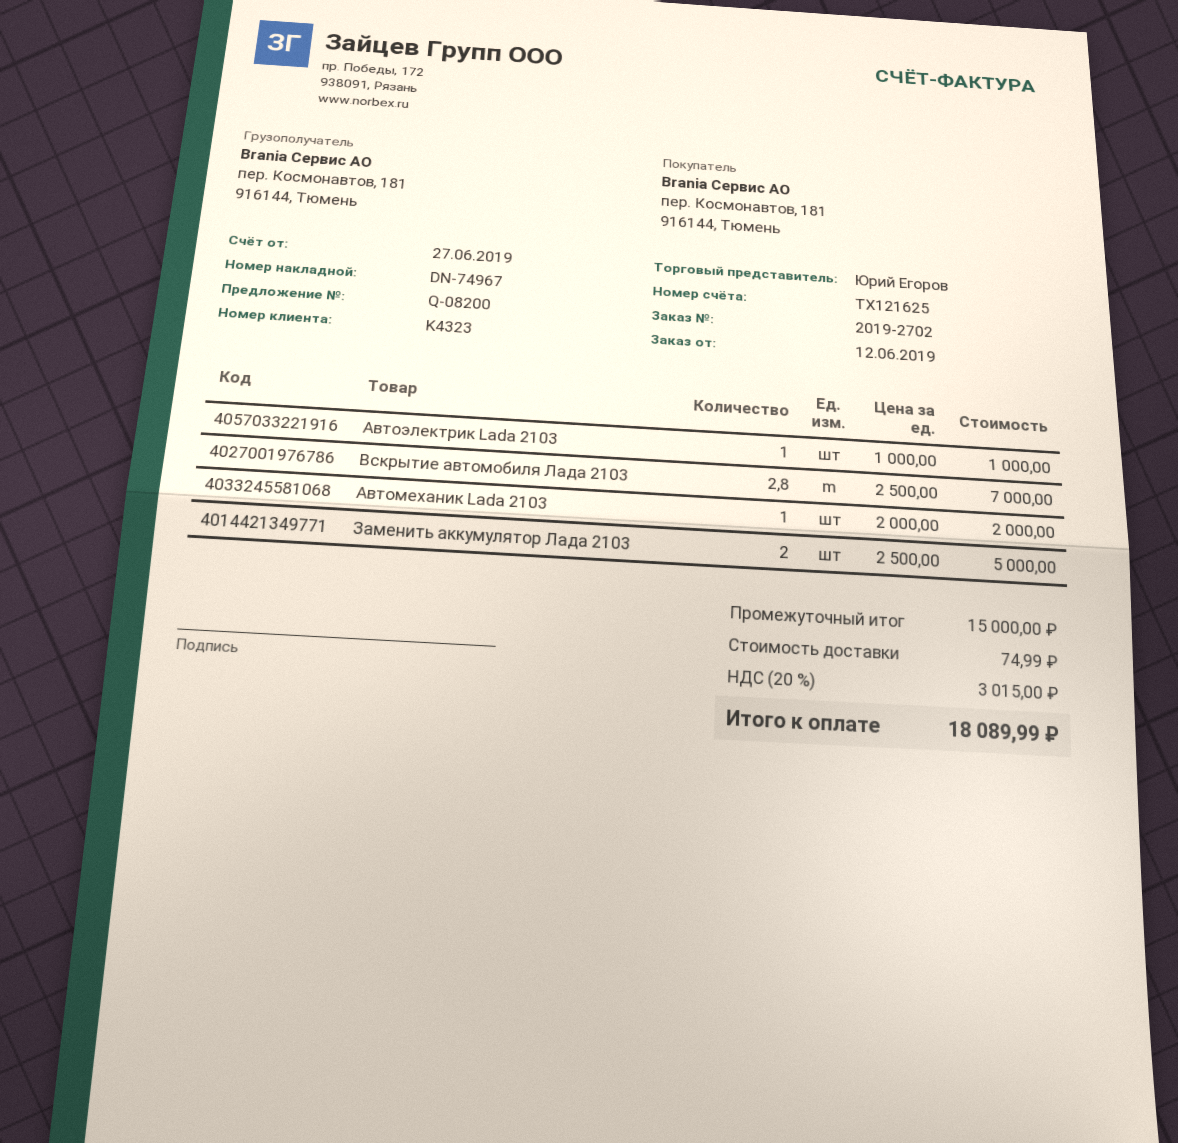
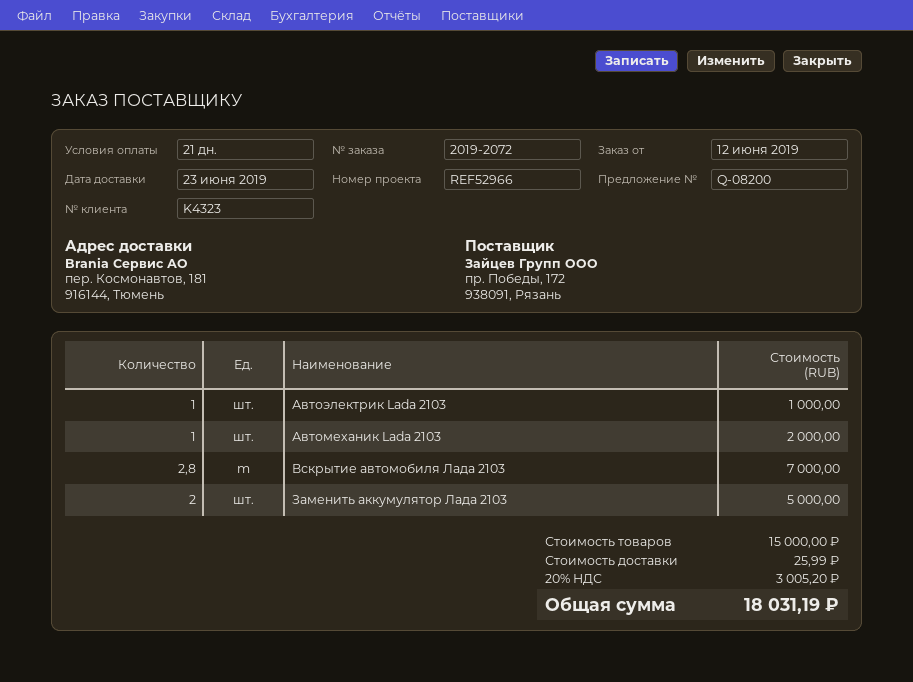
order number: 2019-2702 -> 2019-2072
shipping: 74.99 -> 25.99
tax: 20% = 3015.00 -> 20% = 3005.20
total: 18089.99 -> 18031.19

